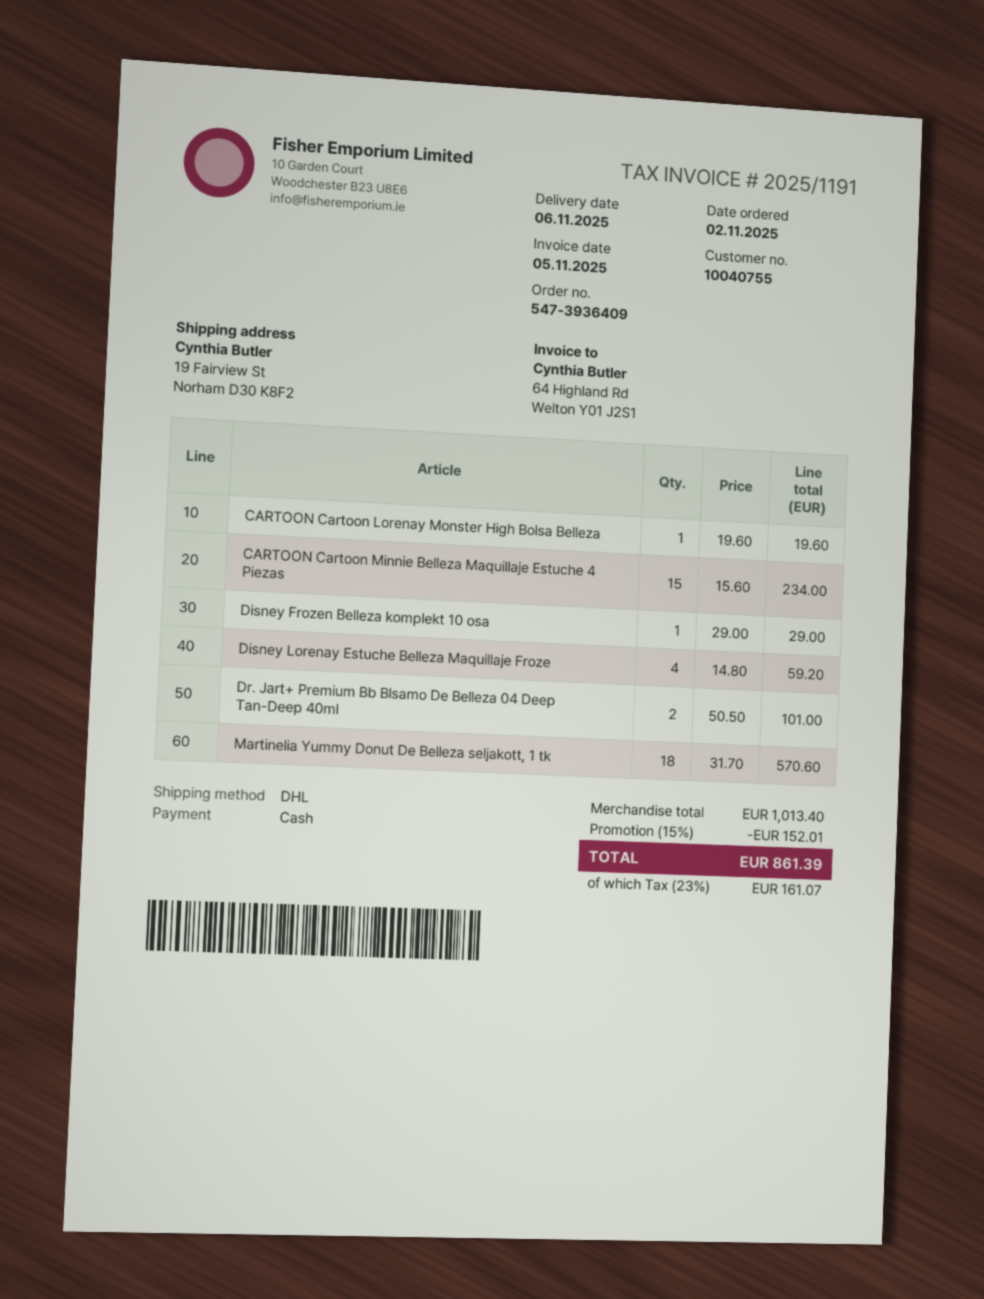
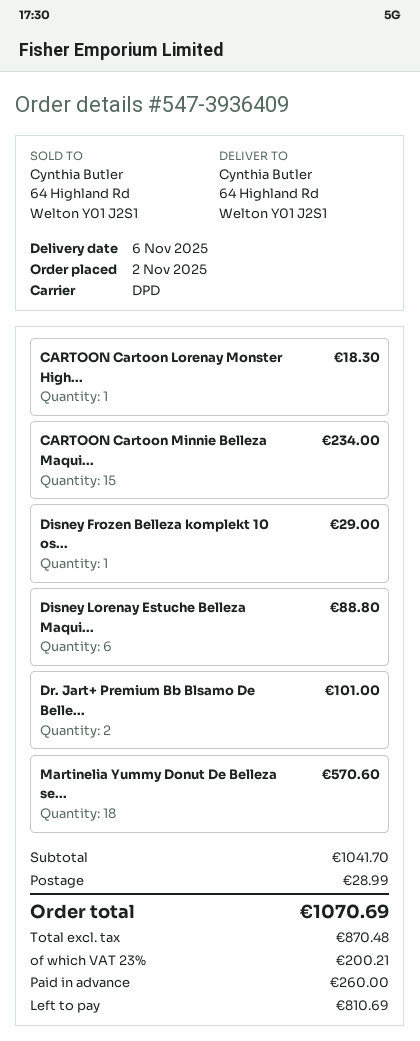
shipping method: DHL -> DPD
ship to: 19 Fairview St, Norham D30 K8F2 -> 64 Highland Rd, Welton Y01 J2S1
CARTOON Cartoon Lorenay Monster High Bolsa Belleza: 1 for 19.60 -> 1 for 18.30
Disney Lorenay Estuche Belleza Maquillaje Froze: 4 for 59.20 -> 6 for 88.80
subtotal: 1013.40 -> 1041.70
discount: 15% = 152.01 -> none
shipping: none -> 28.99
tax: 23% = 161.07 -> 23% = 200.21
total: 861.39 -> 1070.69

